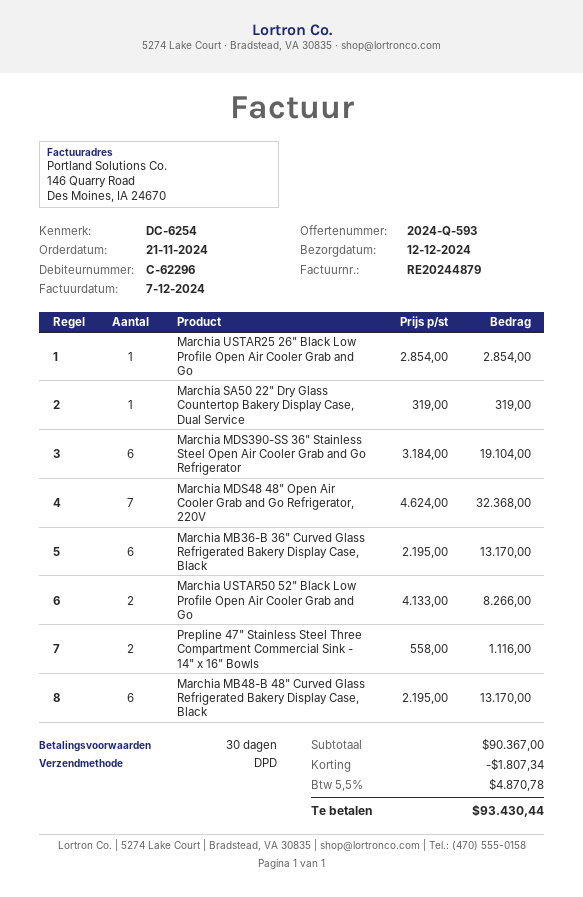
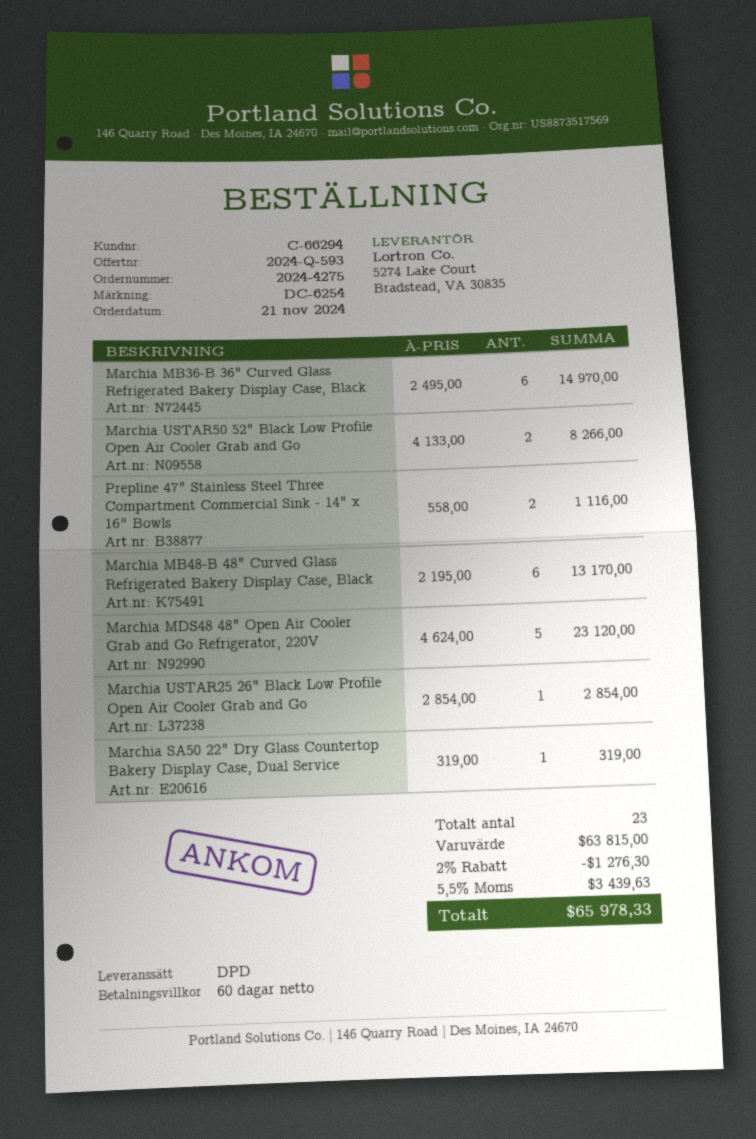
payment terms: 30 days -> 60 days
customer number: C-62296 -> C-66294
Marchia MDS390-SS 36" Stainless Steel Open Air Cooler Grab and Go Refrigerator: 6 x 3184.00 = 19104.00 -> none
Marchia MDS48 48" Open Air Cooler Grab and Go Refrigerator, 220V: 7 x 4624.00 = 32368.00 -> 5 x 4624.00 = 23120.00
Marchia MB36-B 36" Curved Glass Refrigerated Bakery Display Case, Black: 6 x 2195.00 = 13170.00 -> 6 x 2495.00 = 14970.00
subtotal: 90367.00 -> 63815.00
discount: 1807.34 -> 1276.30
tax: 5.5% = 4870.78 -> 5.5% = 3439.63
total: 93430.44 -> 65978.33

